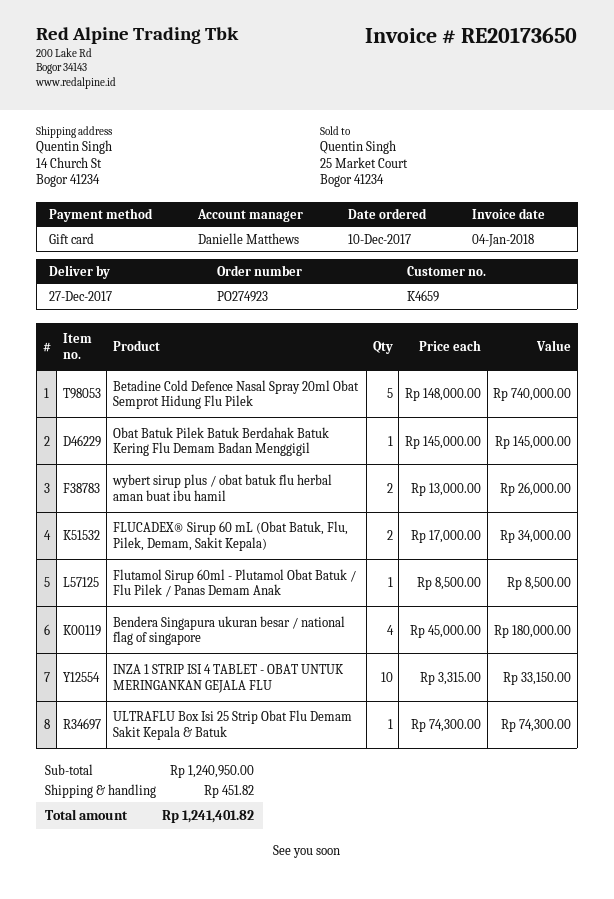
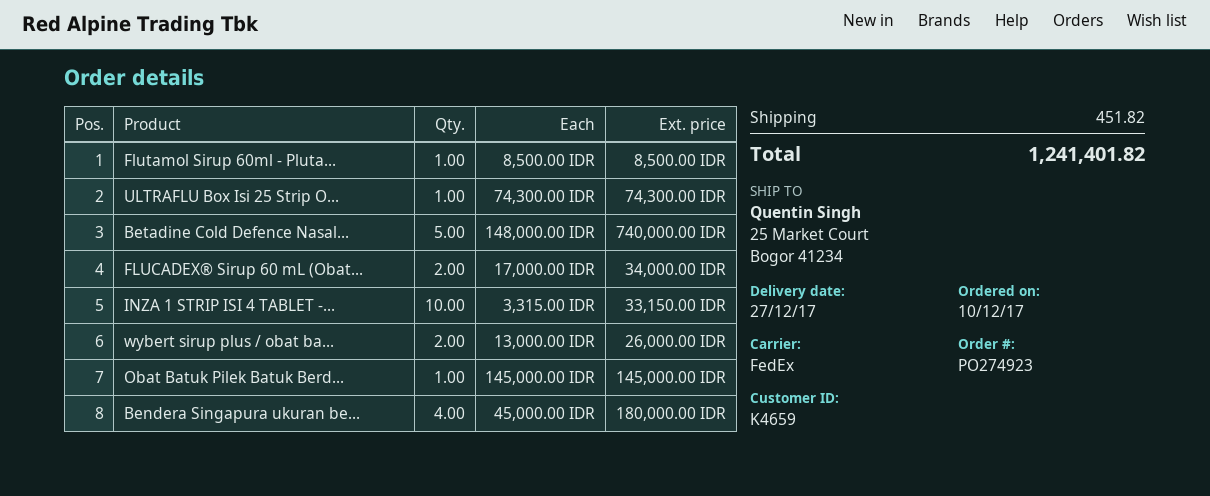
ship to: 14 Church St, Bogor 41234 -> 25 Market Court, Bogor 41234

